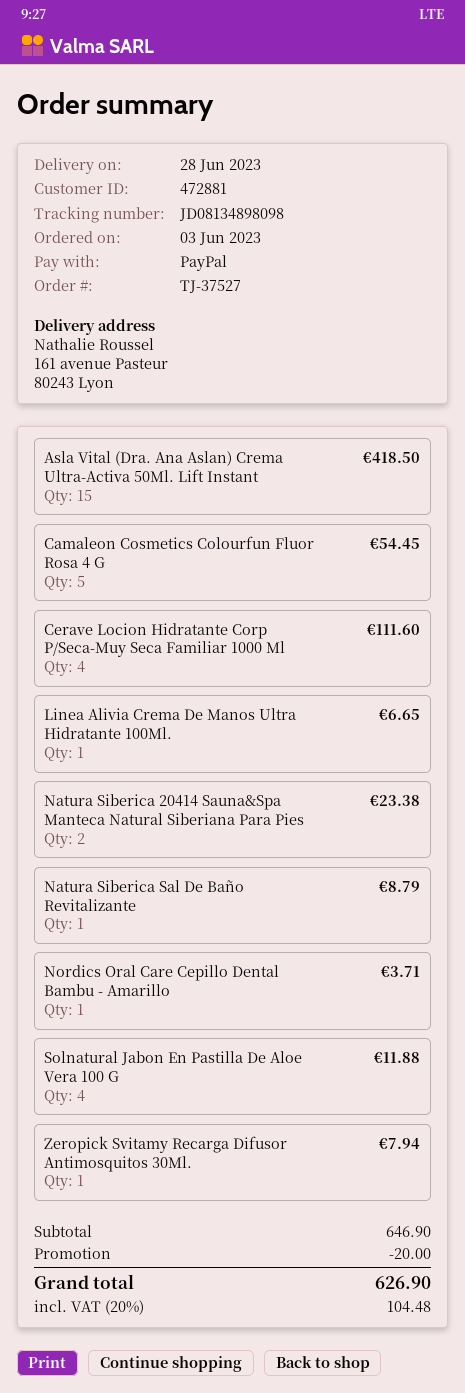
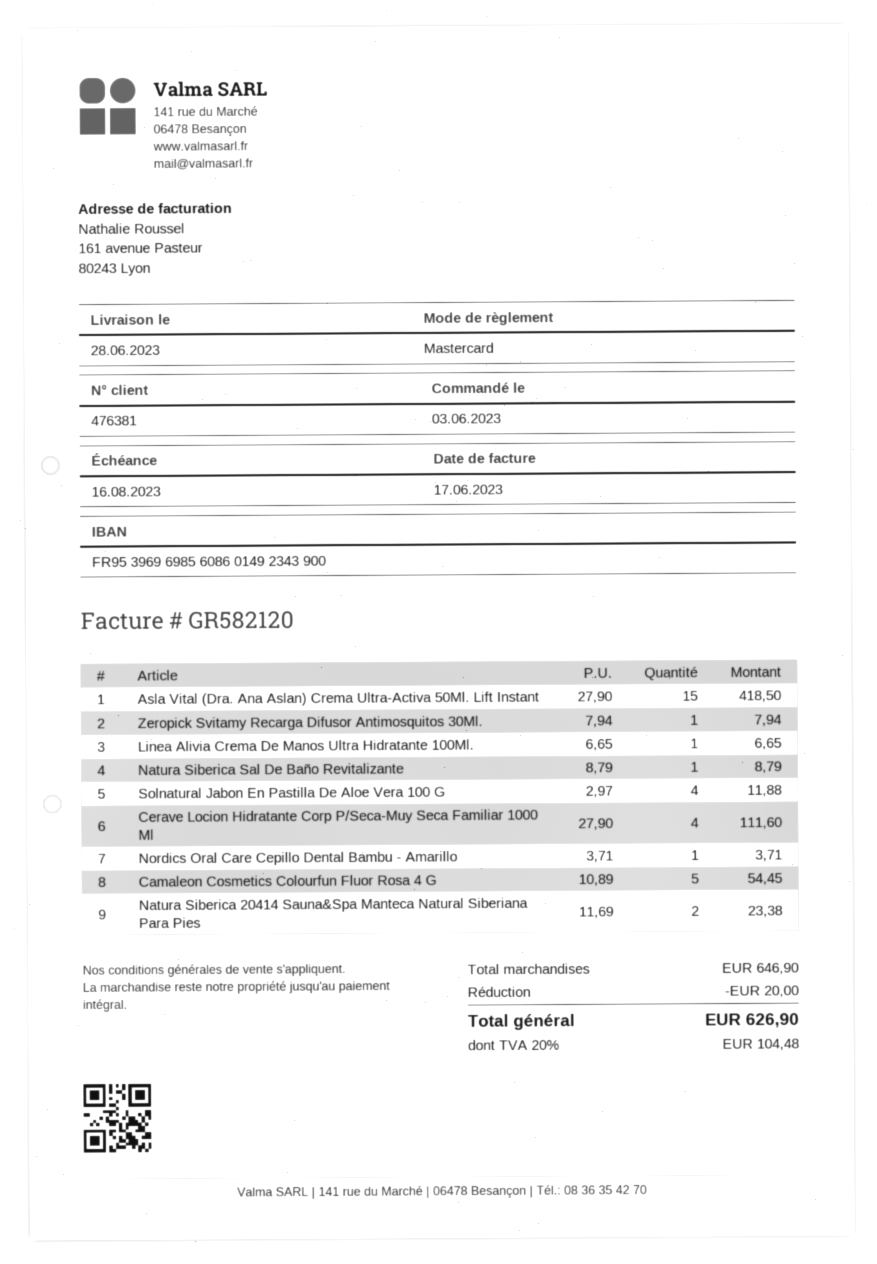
customer number: 472881 -> 476381
payment method: PayPal -> Mastercard

